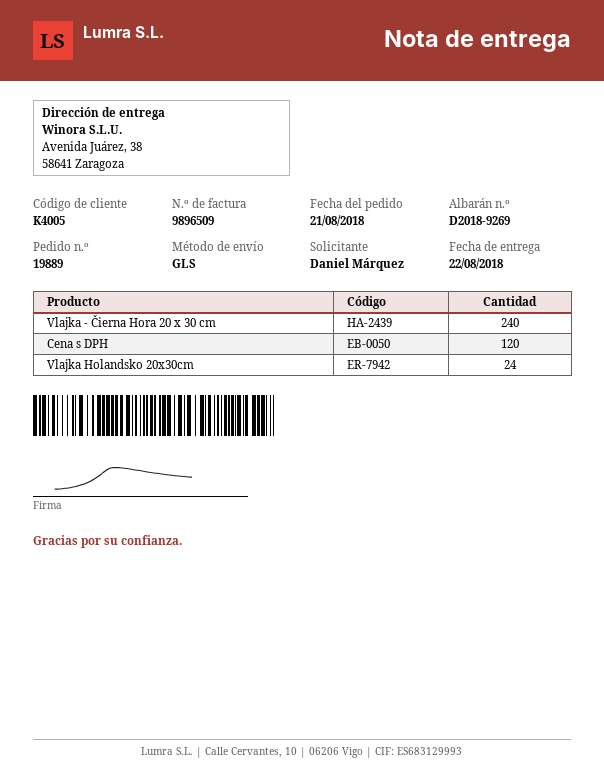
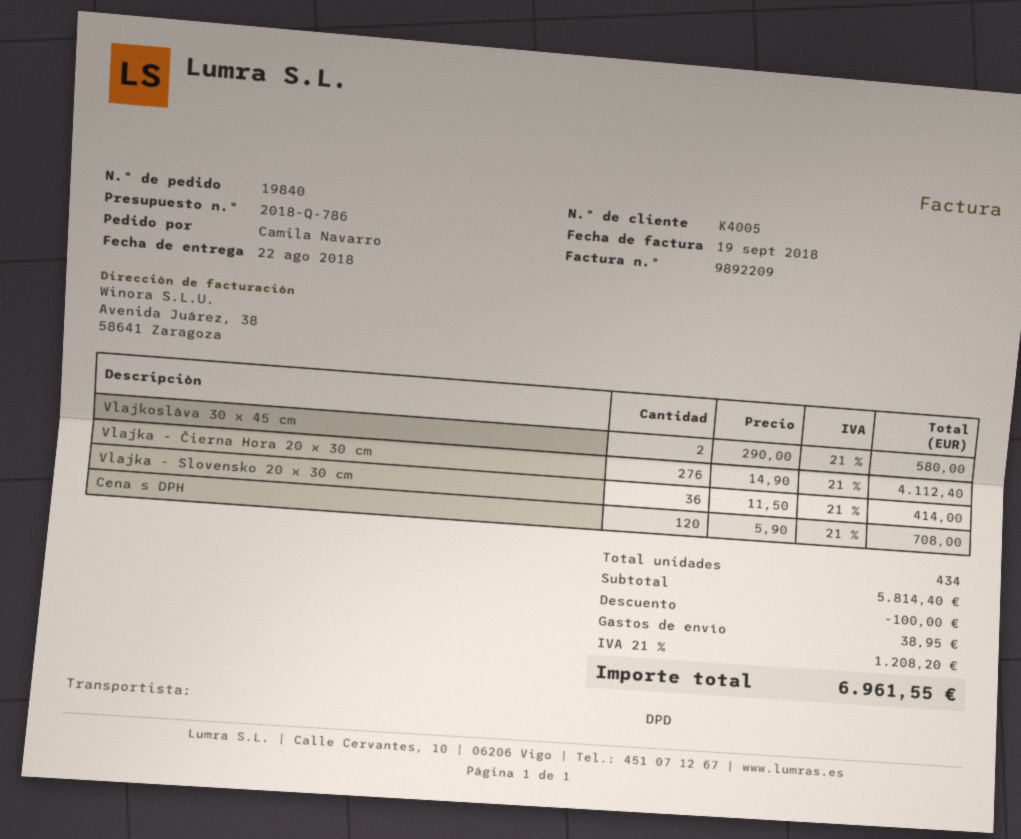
order number: 19889 -> 19840
invoice number: 9896509 -> 9892209
ordered by: Daniel Márquez -> Camila Navarro
shipping method: GLS -> DPD
Vlajka - Čierna Hora 20 x 30 cm: 240 -> 276
Vlajka Holandsko 20x30cm: 24 -> none
Vlajkosláva 30 x 45 cm: none -> 2
Vlajka - Slovensko 20 x 30 cm: none -> 36

